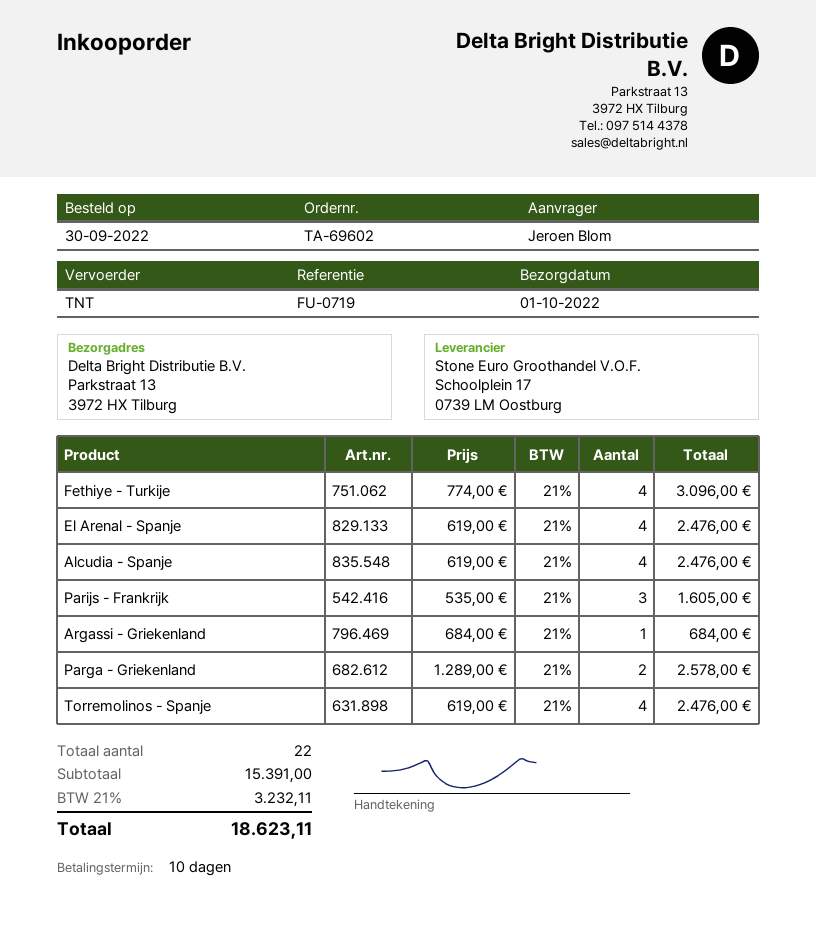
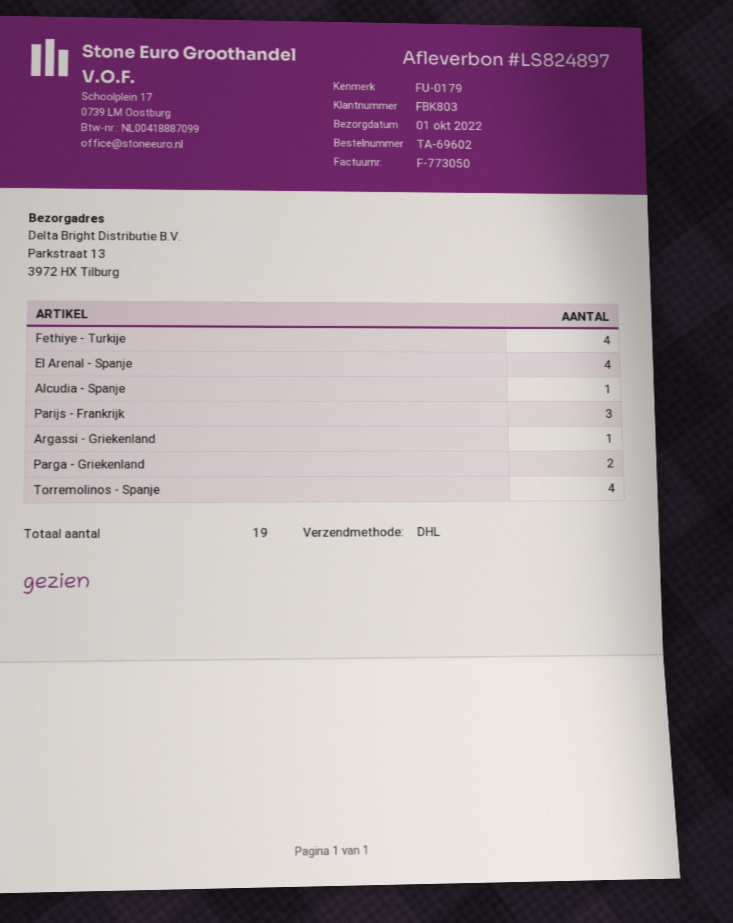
reference: FU-0719 -> FU-0179
shipping method: TNT -> DHL
Alcudia - Spanje: 4 -> 1
total quantity: 22 -> 19

